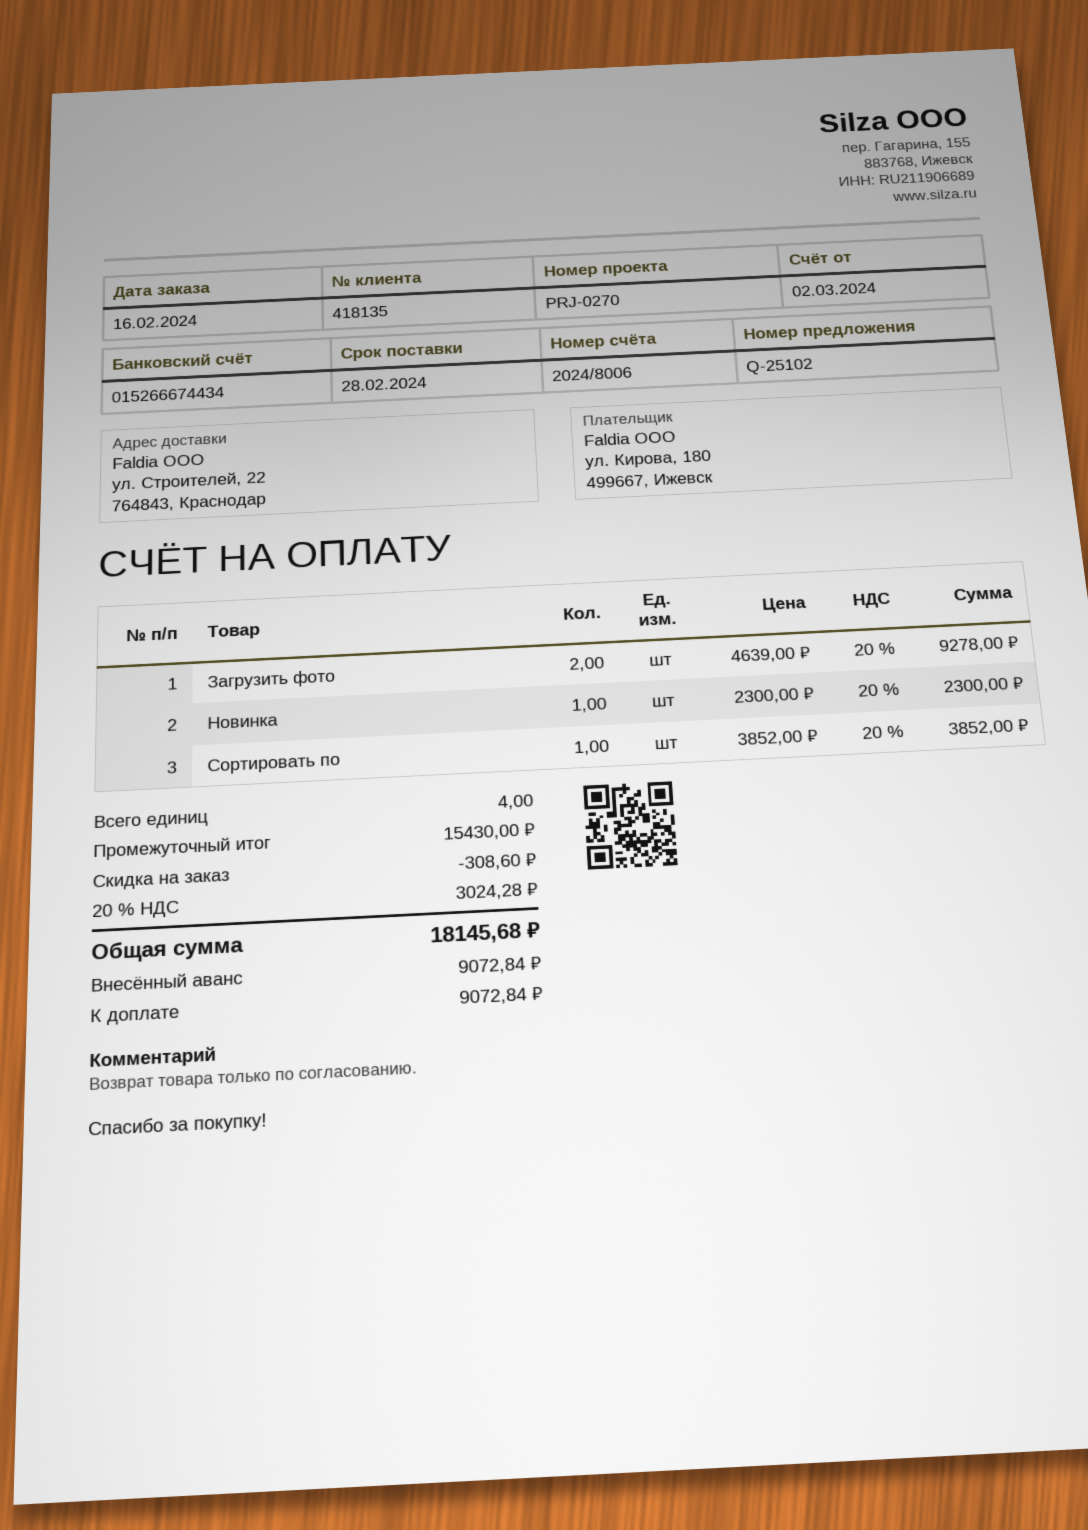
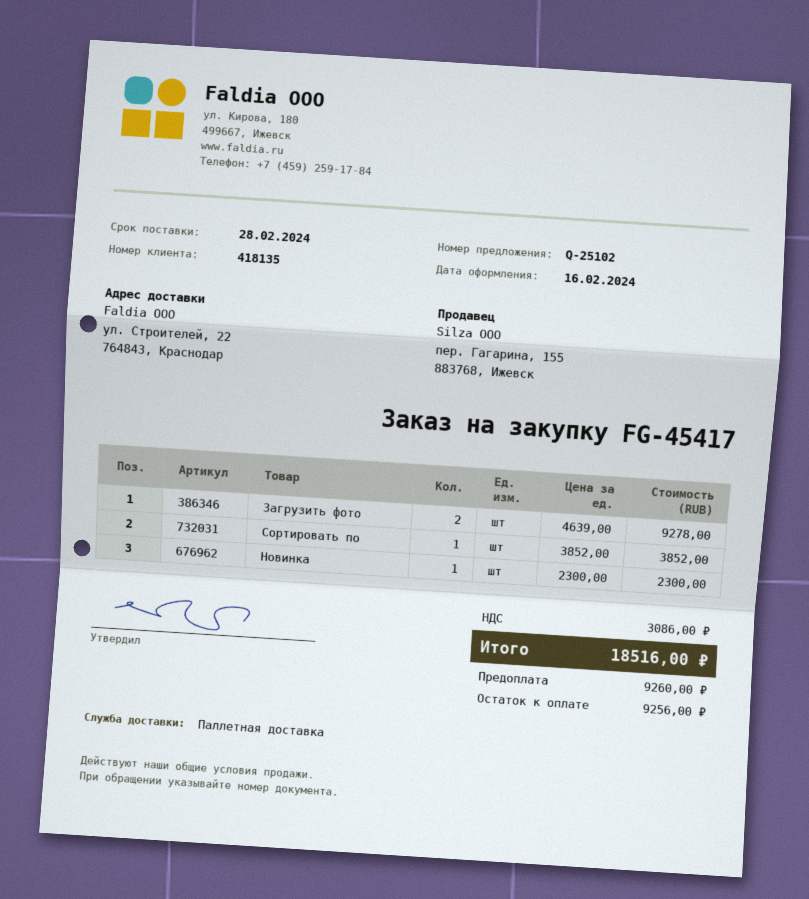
discount: 308.60 -> none
tax: 3024.28 -> 3086.00
total: 18145.68 -> 18516.00
deposit: 9072.84 -> 9260.00
balance: 9072.84 -> 9256.00

